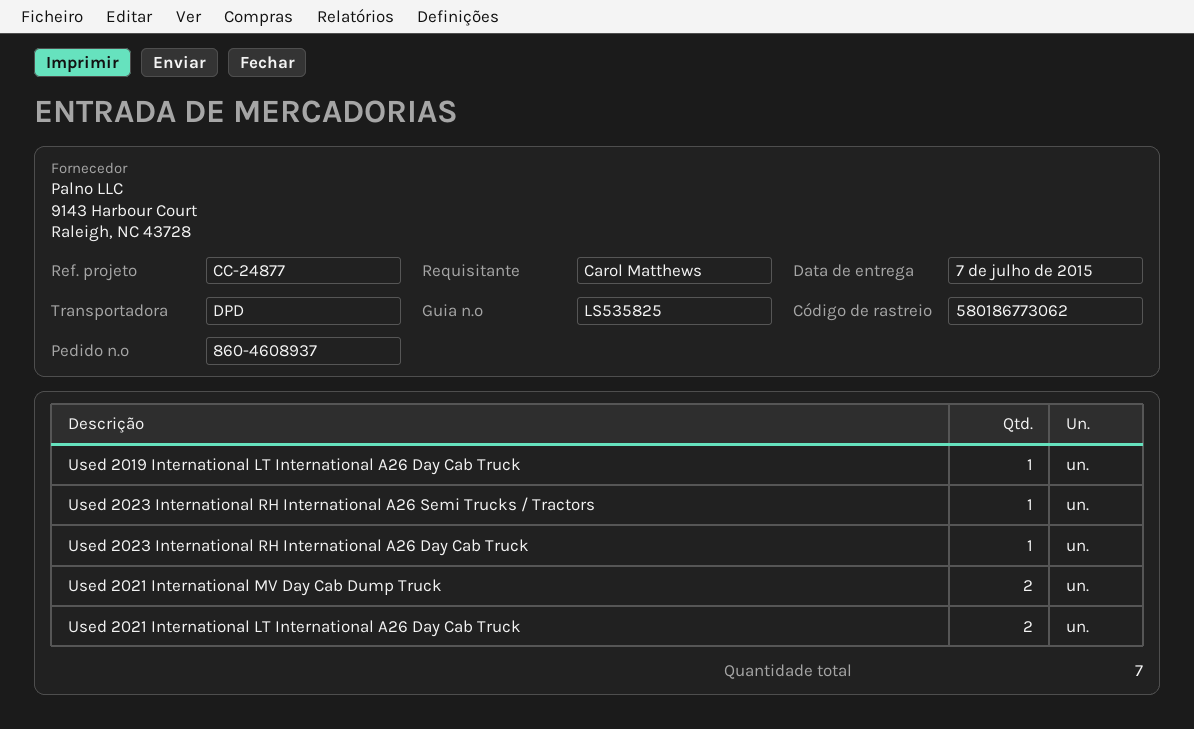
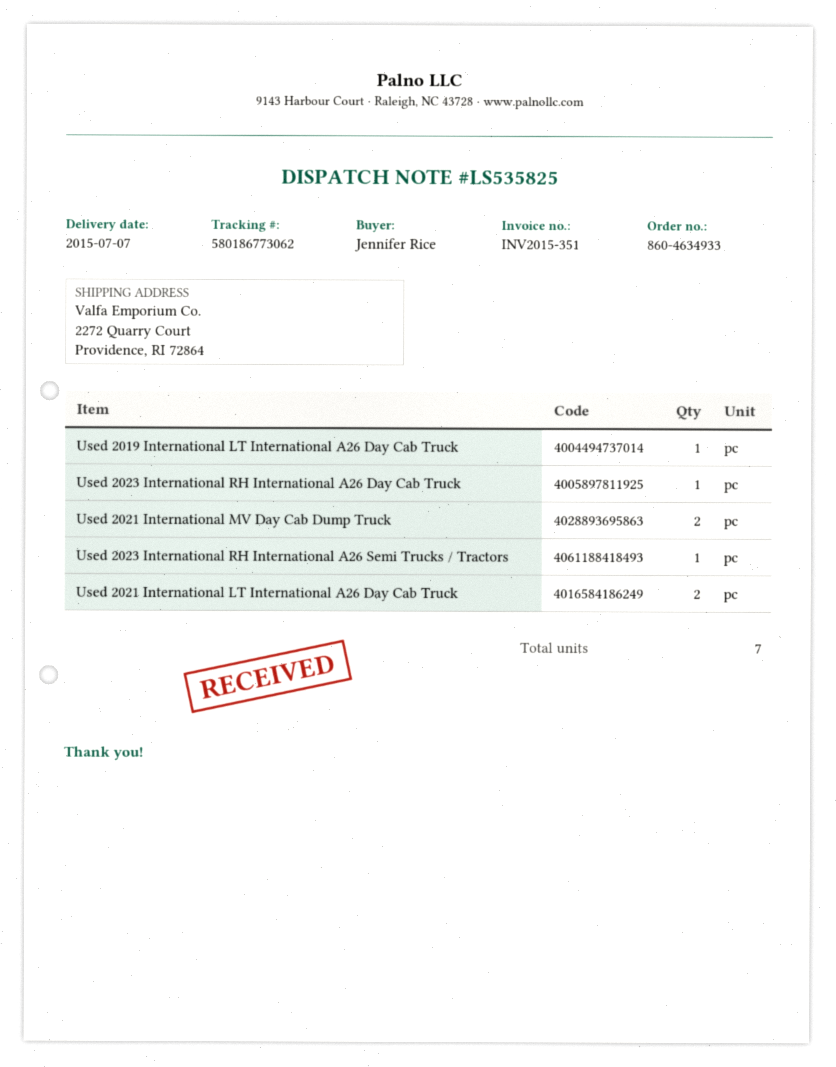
order number: 860-4608937 -> 860-4634933
ordered by: Carol Matthews -> Jennifer Rice

